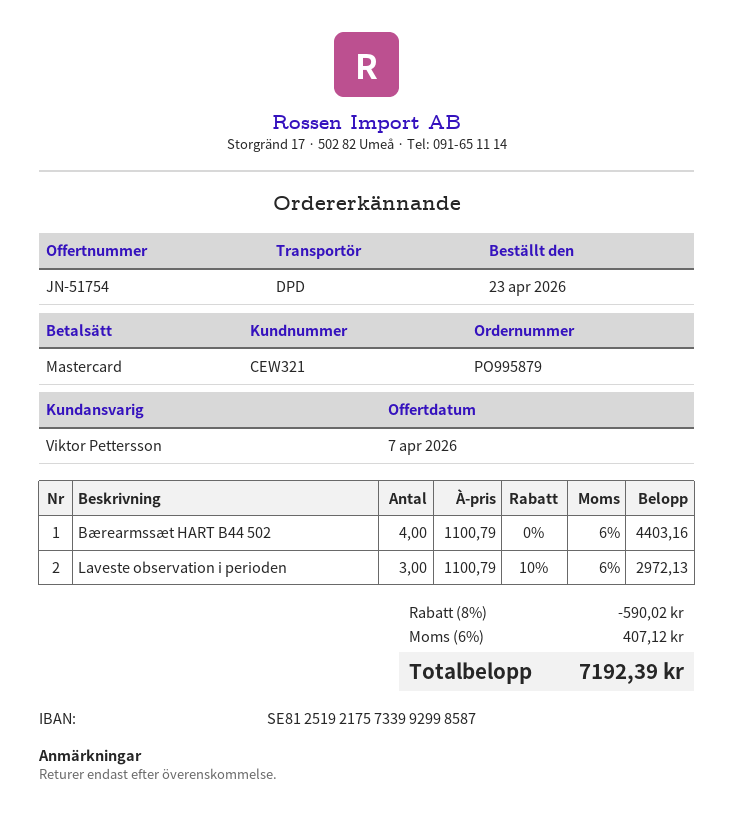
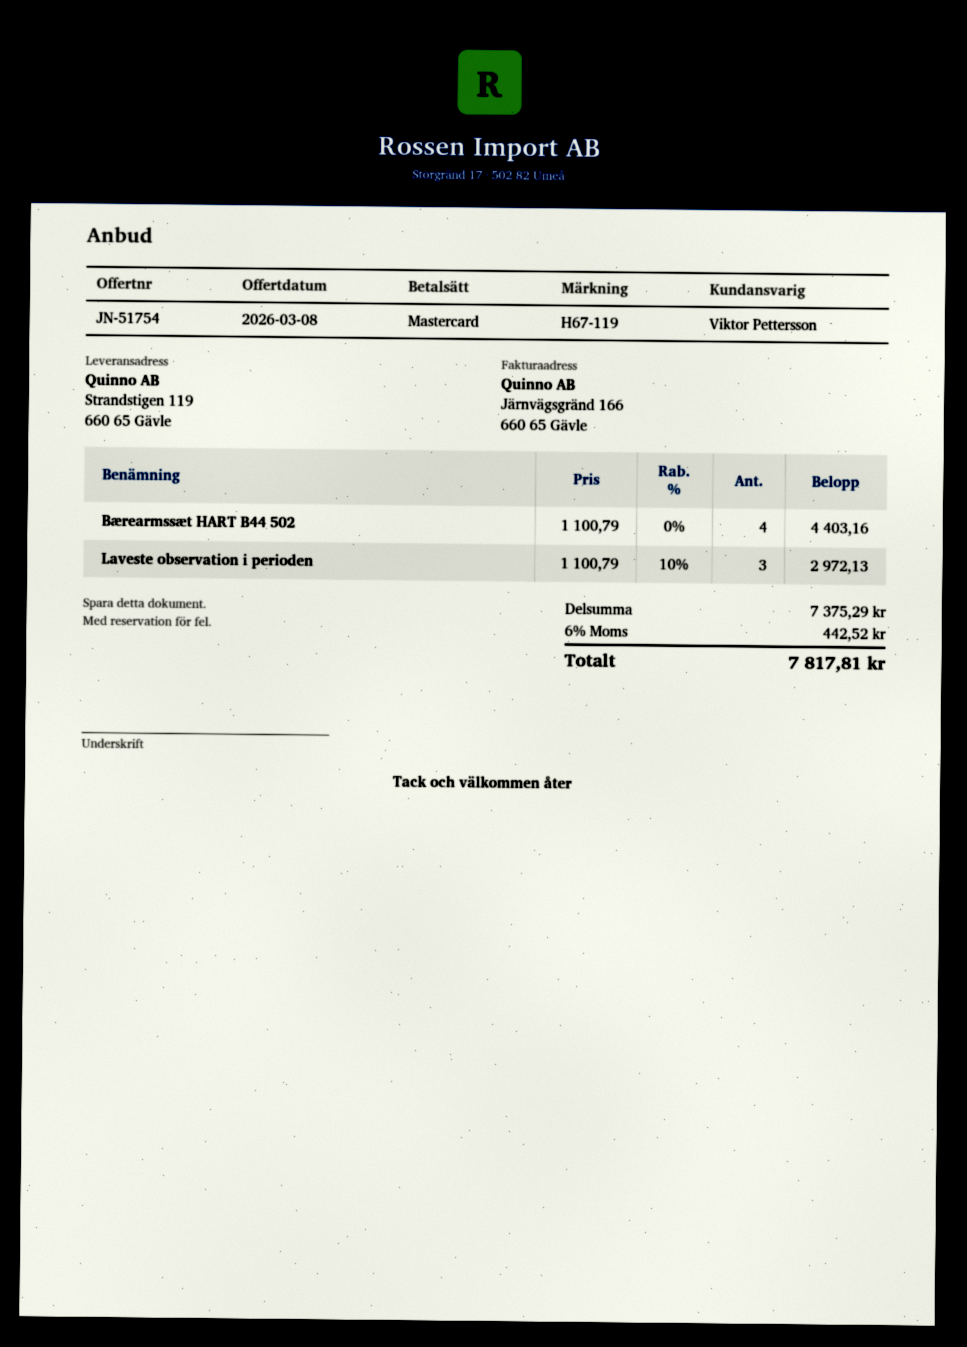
quote date: 2026-04-07 -> 2026-03-08
discount: 8% = 590.02 -> none
tax: 6% = 407.12 -> 6% = 442.52
total: 7192.39 -> 7817.81

